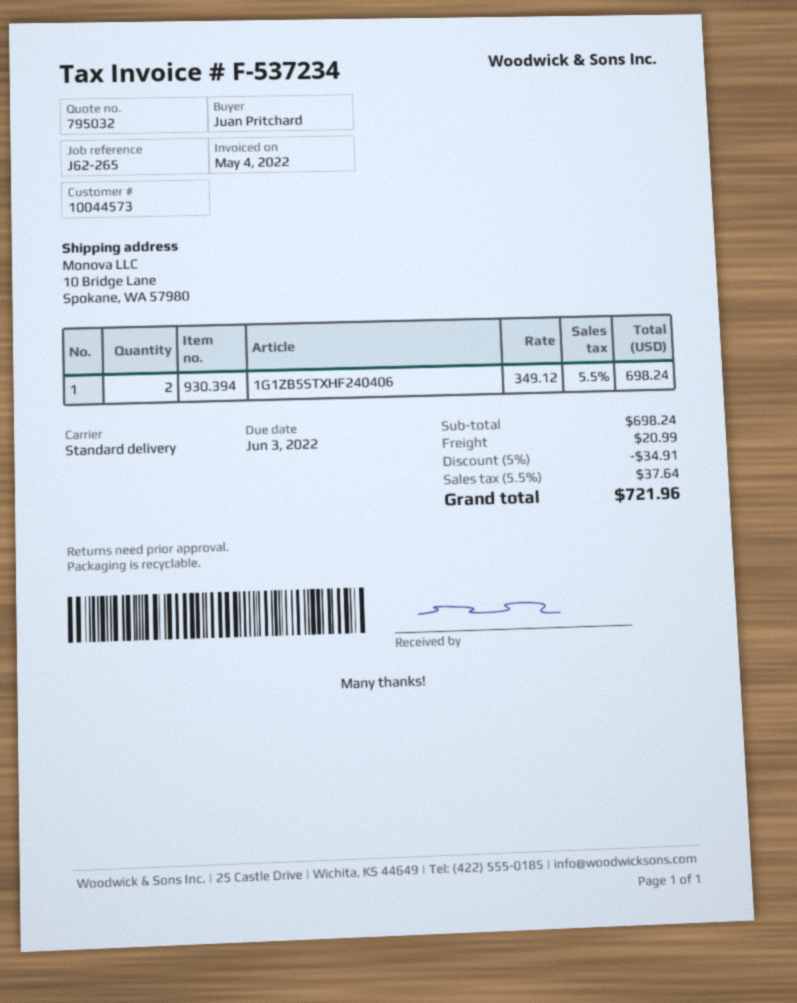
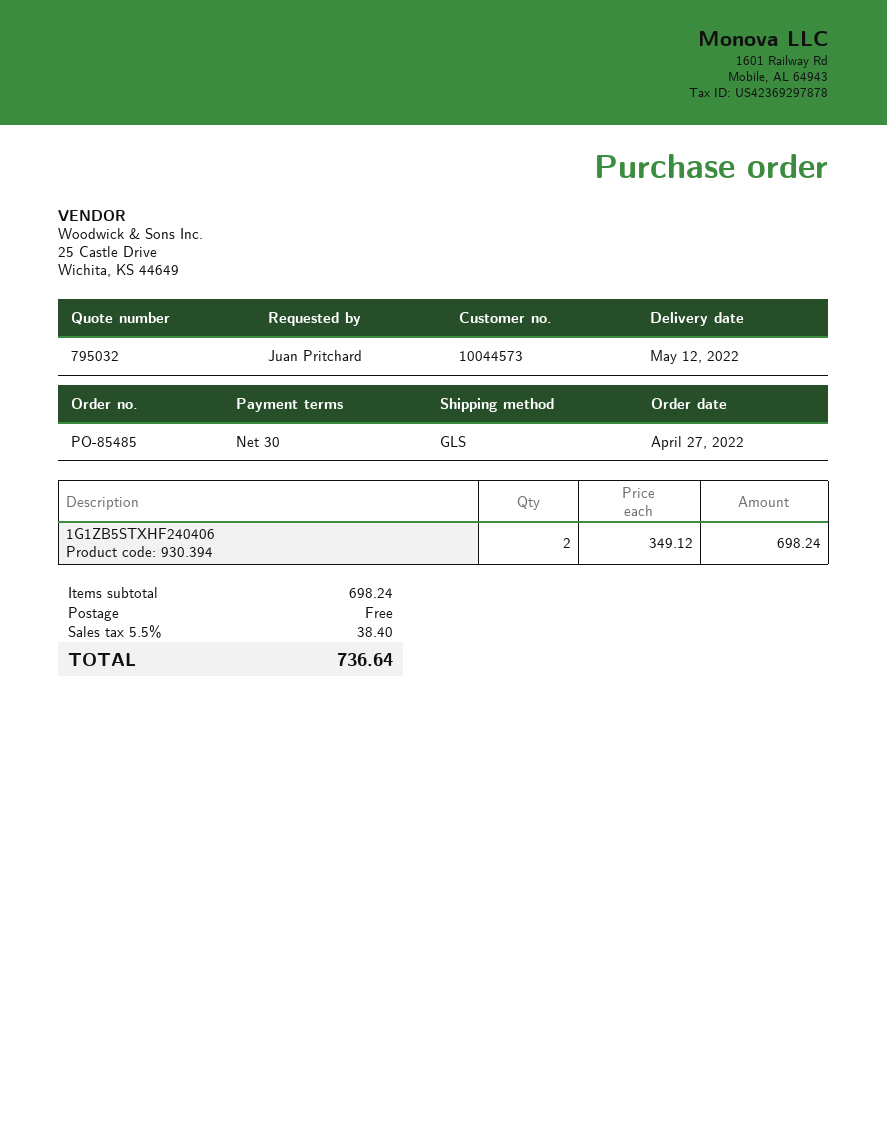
shipping method: standard -> GLS
discount: 5% = 34.91 -> none
shipping: 20.99 -> 0.00
tax: 5.5% = 37.64 -> 5.5% = 38.40
total: 721.96 -> 736.64

